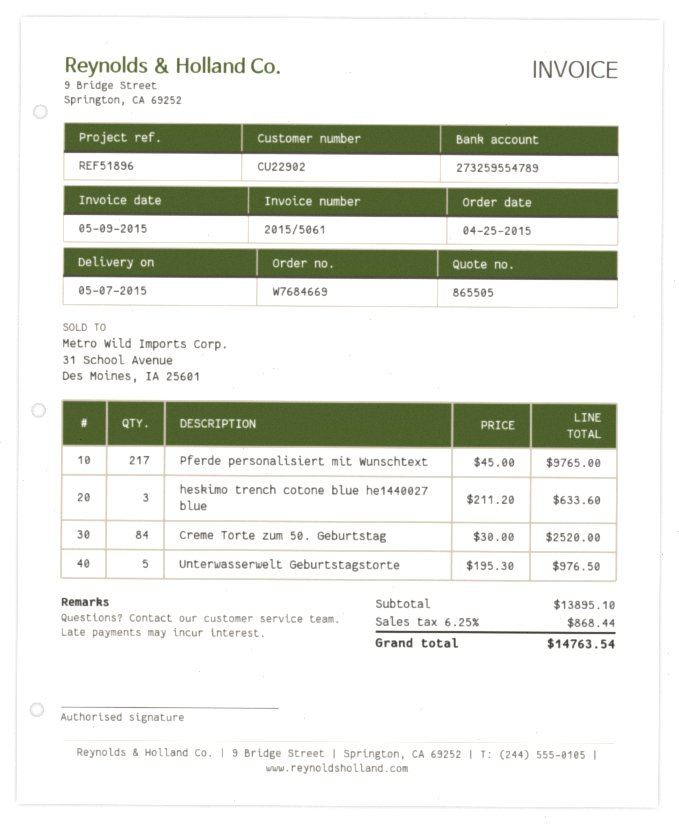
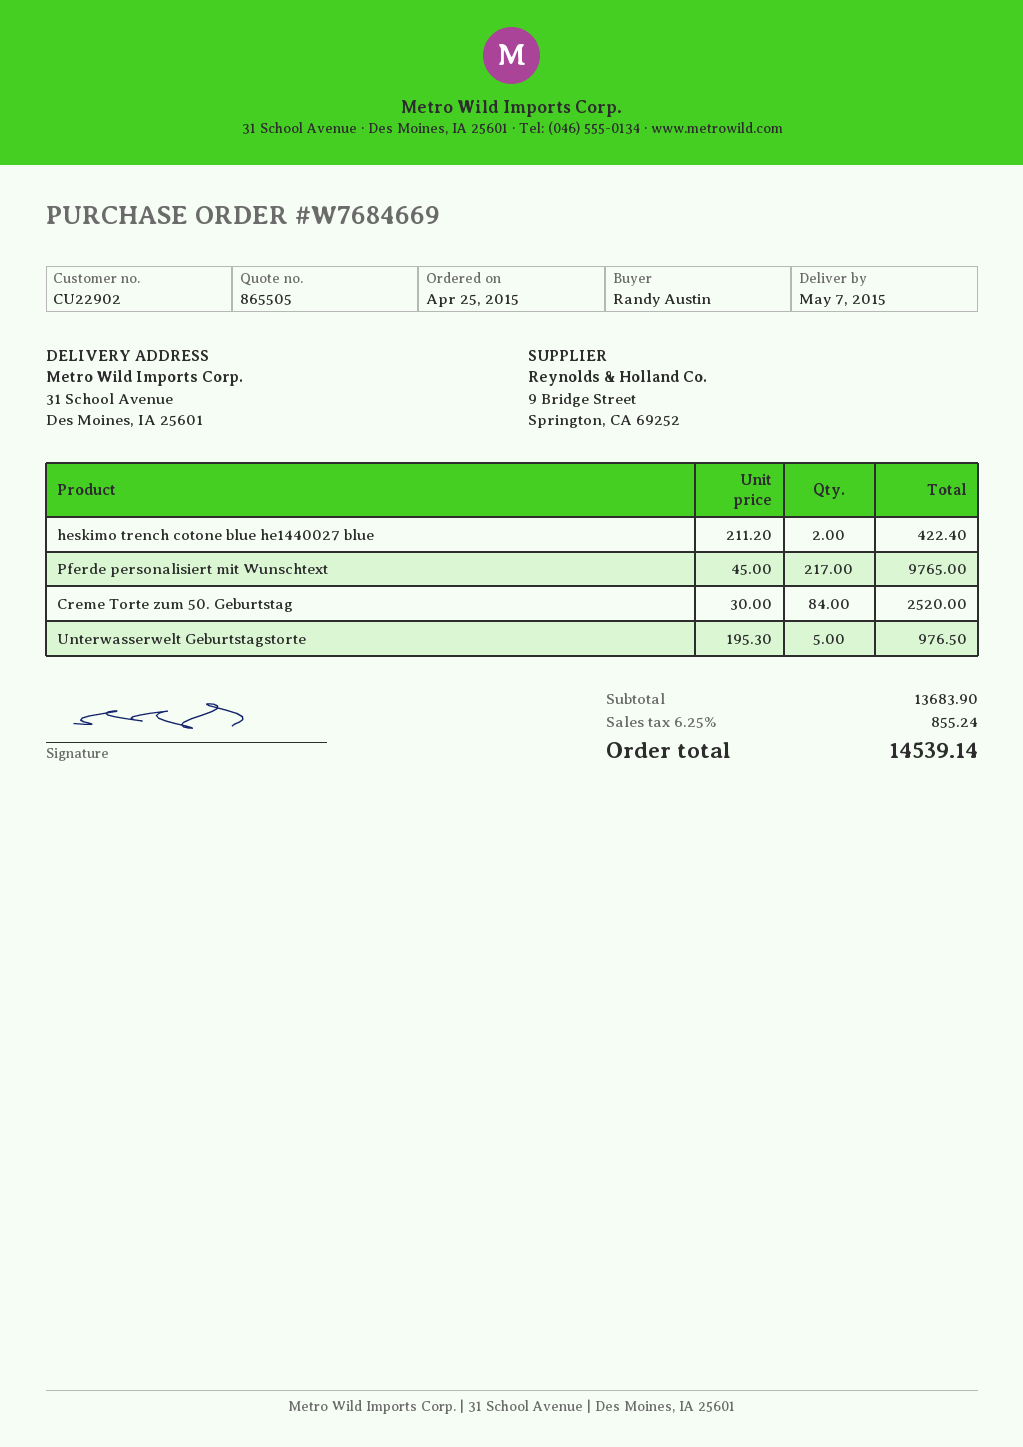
heskimo trench cotone blue he1440027 blue: 3 x 211.20 = 633.60 -> 2 x 211.20 = 422.40
subtotal: 13895.10 -> 13683.90
tax: 6.25% = 868.44 -> 6.25% = 855.24
total: 14763.54 -> 14539.14

